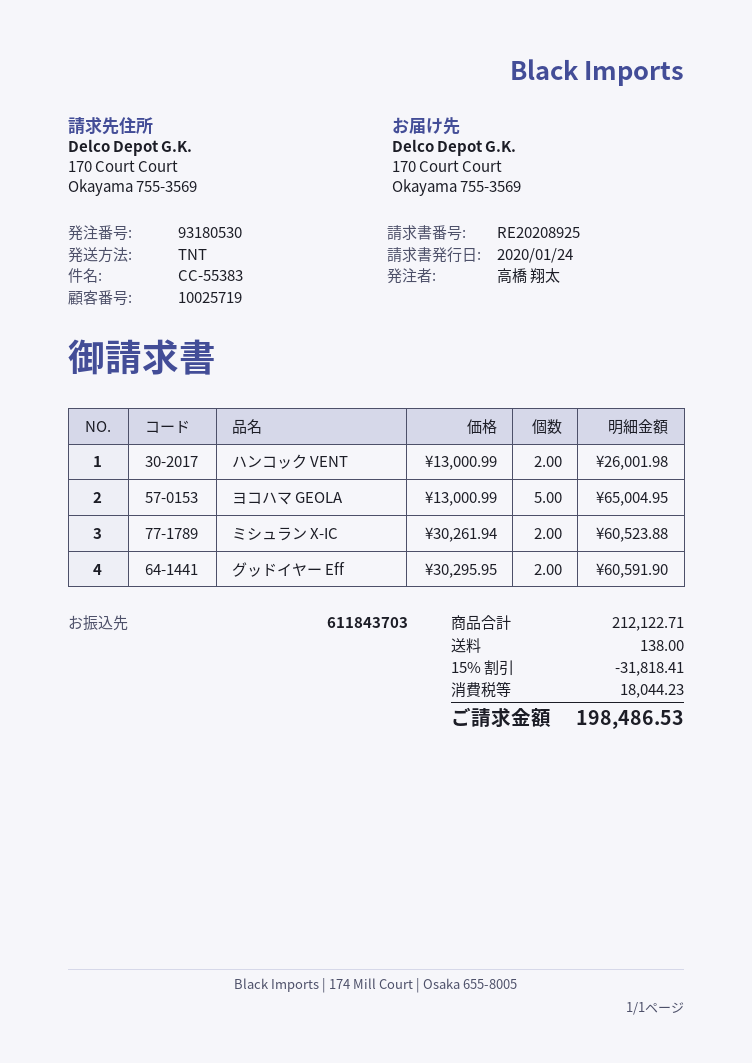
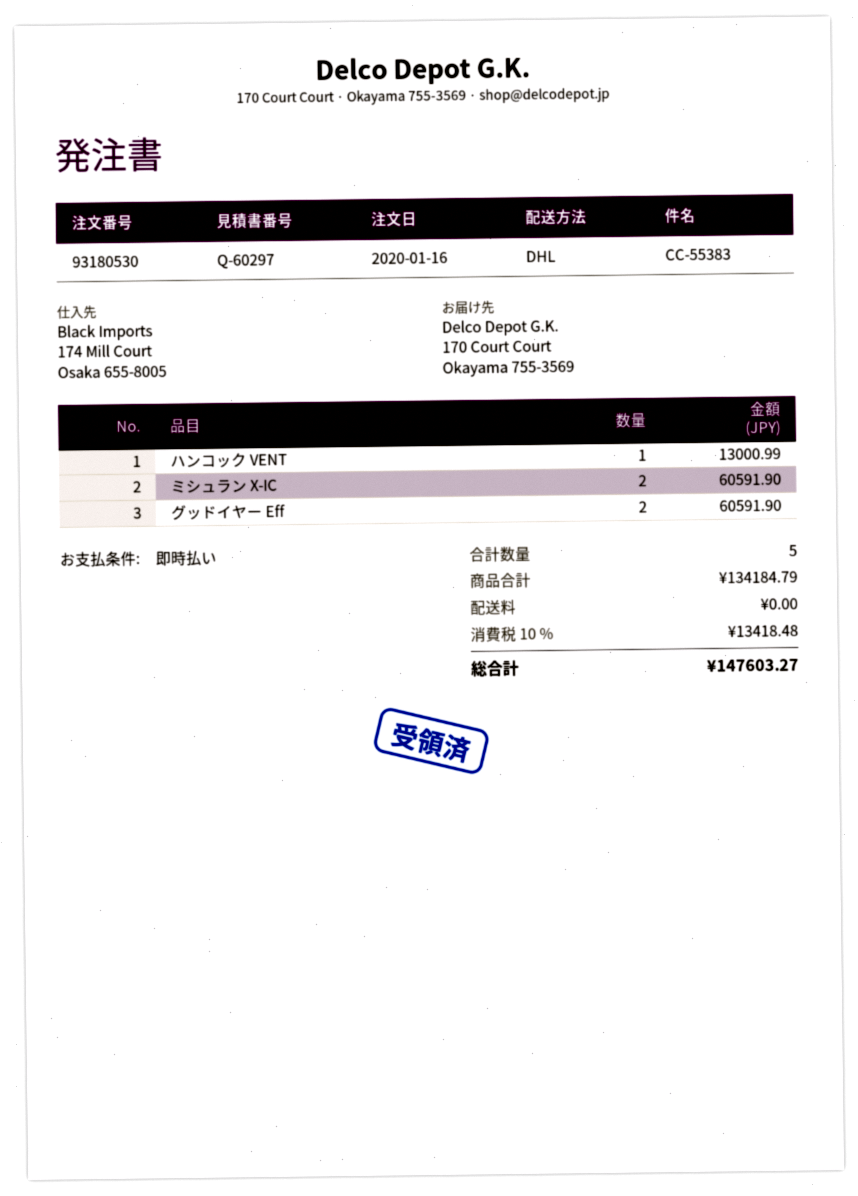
shipping method: TNT -> DHL
ハンコック VENT: 2 for 26001.98 -> 1 for 13000.99
ヨコハマ GEOLA: 5 for 65004.95 -> none
ミシュラン X-IC: 2 for 60523.88 -> 2 for 60591.90
subtotal: 212122.71 -> 134184.79
discount: 15% = 31818.41 -> none
shipping: 138.00 -> 0.00
tax: 18044.23 -> 13418.48
total: 198486.53 -> 147603.27

